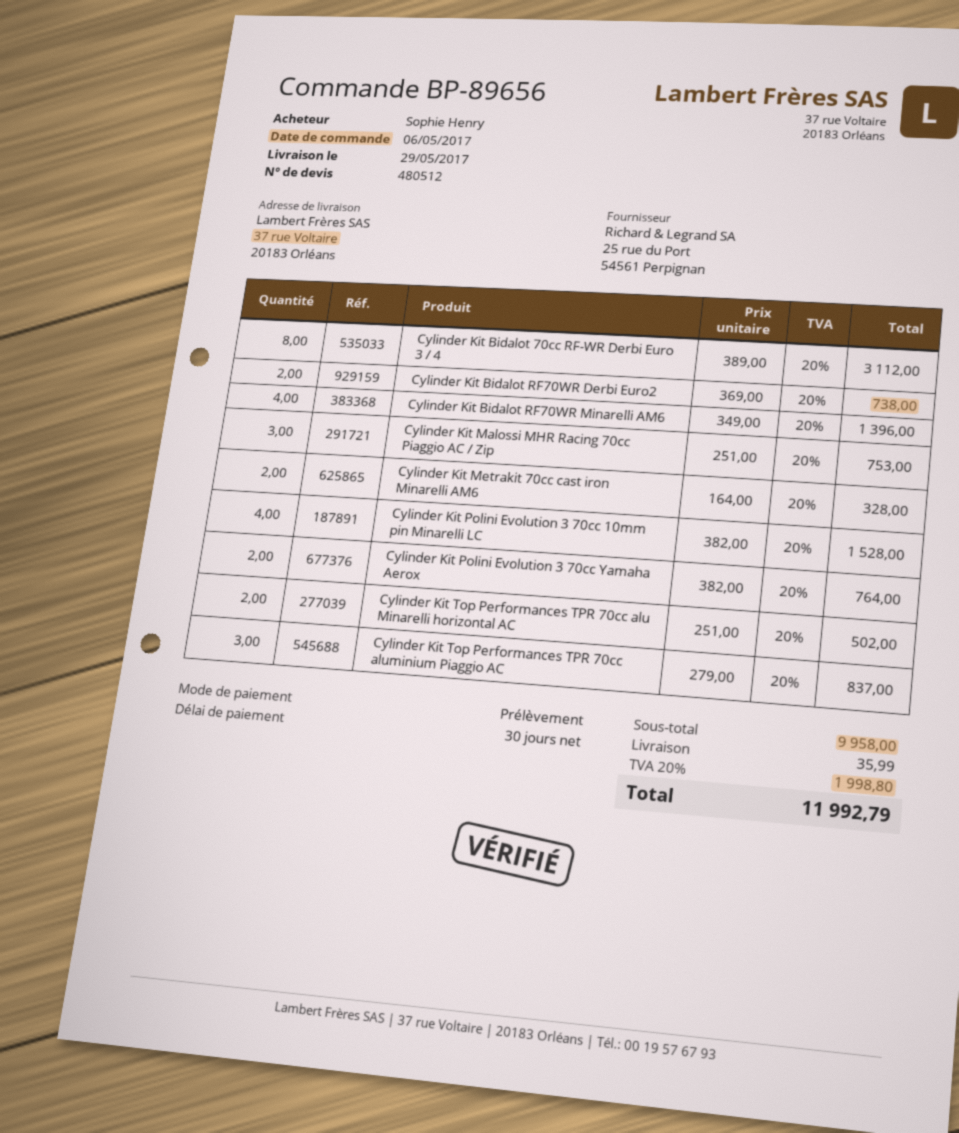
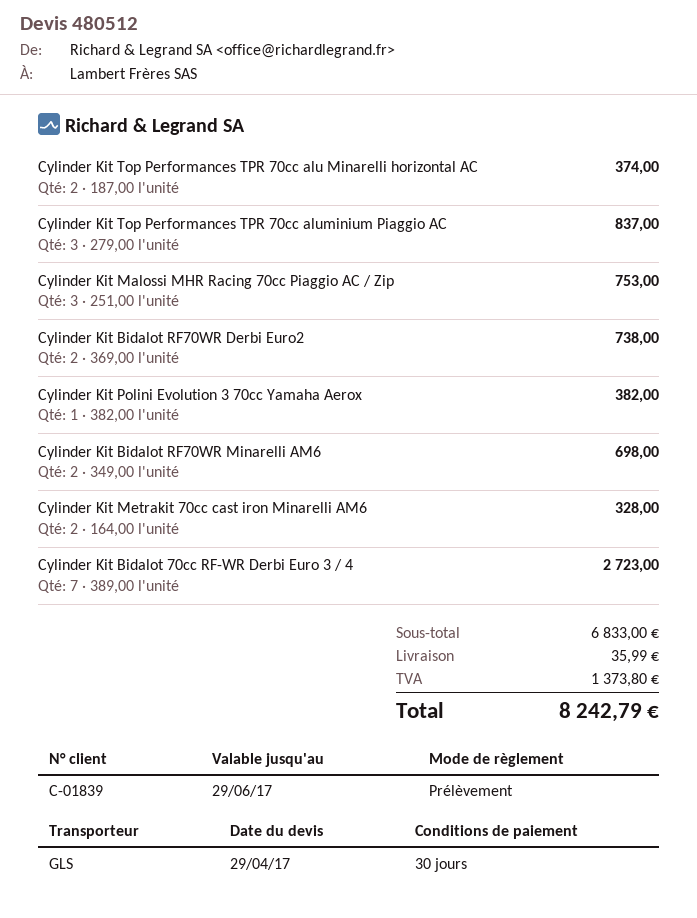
Cylinder Kit Bidalot 70cc RF-WR Derbi Euro 3 / 4: 8 x 389.00 = 3112.00 -> 7 x 389.00 = 2723.00
Cylinder Kit Bidalot RF70WR Minarelli AM6: 4 x 349.00 = 1396.00 -> 2 x 349.00 = 698.00
Cylinder Kit Polini Evolution 3 70cc 10mm pin Minarelli LC: 4 x 382.00 = 1528.00 -> none
Cylinder Kit Polini Evolution 3 70cc Yamaha Aerox: 2 x 382.00 = 764.00 -> 1 x 382.00 = 382.00
Cylinder Kit Top Performances TPR 70cc alu Minarelli horizontal AC: 2 x 251.00 = 502.00 -> 2 x 187.00 = 374.00
subtotal: 9958.00 -> 6833.00
tax: 1998.80 -> 1373.80
total: 11992.79 -> 8242.79

